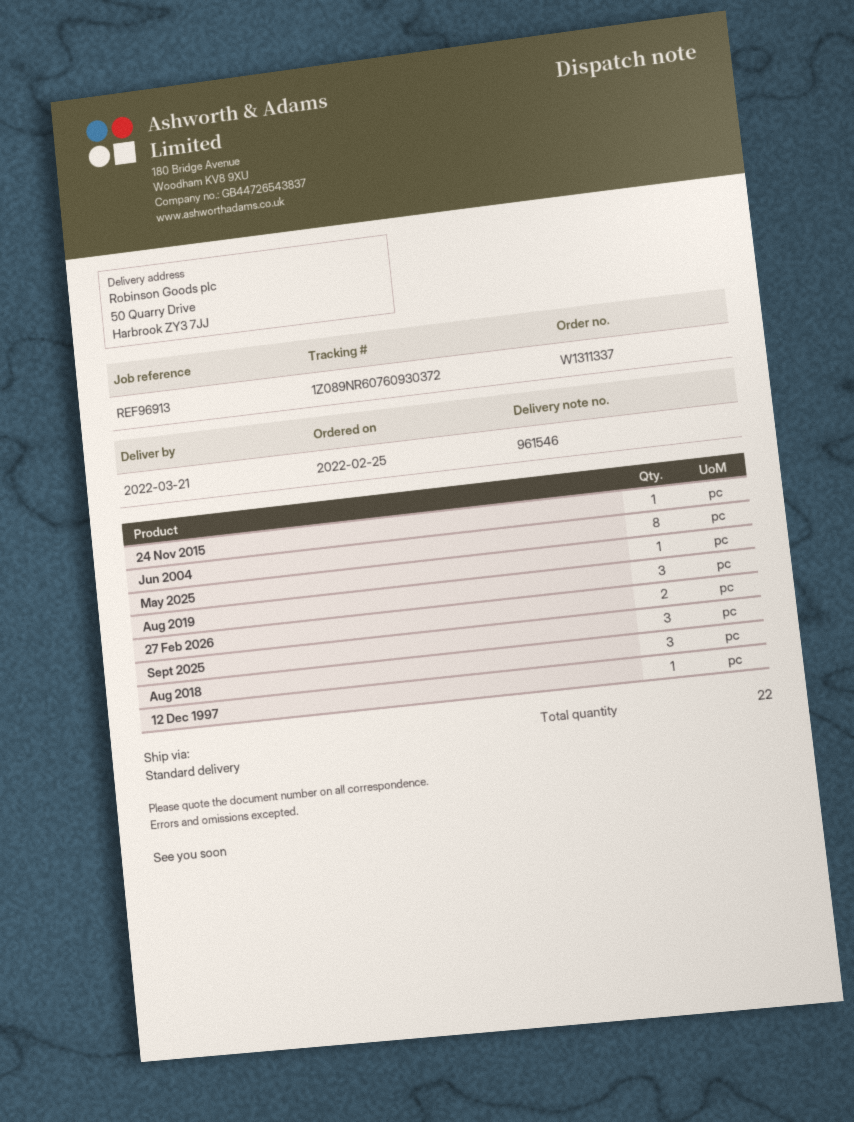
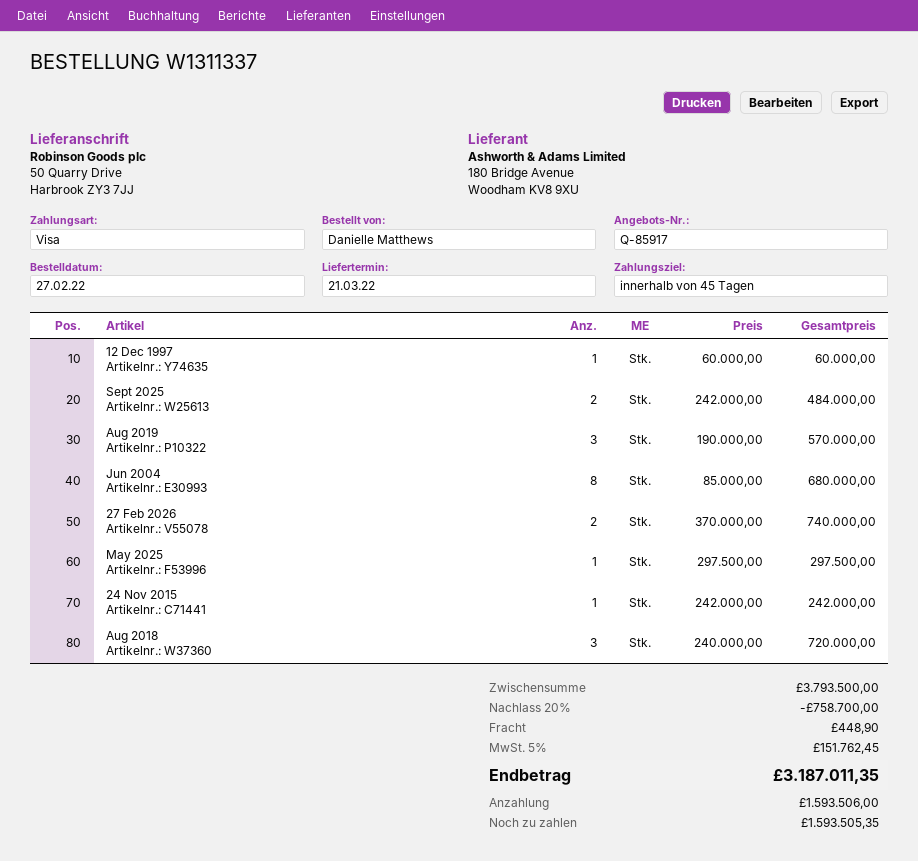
order date: 2022-02-25 -> 2022-02-27
Sept 2025: 3 -> 2

